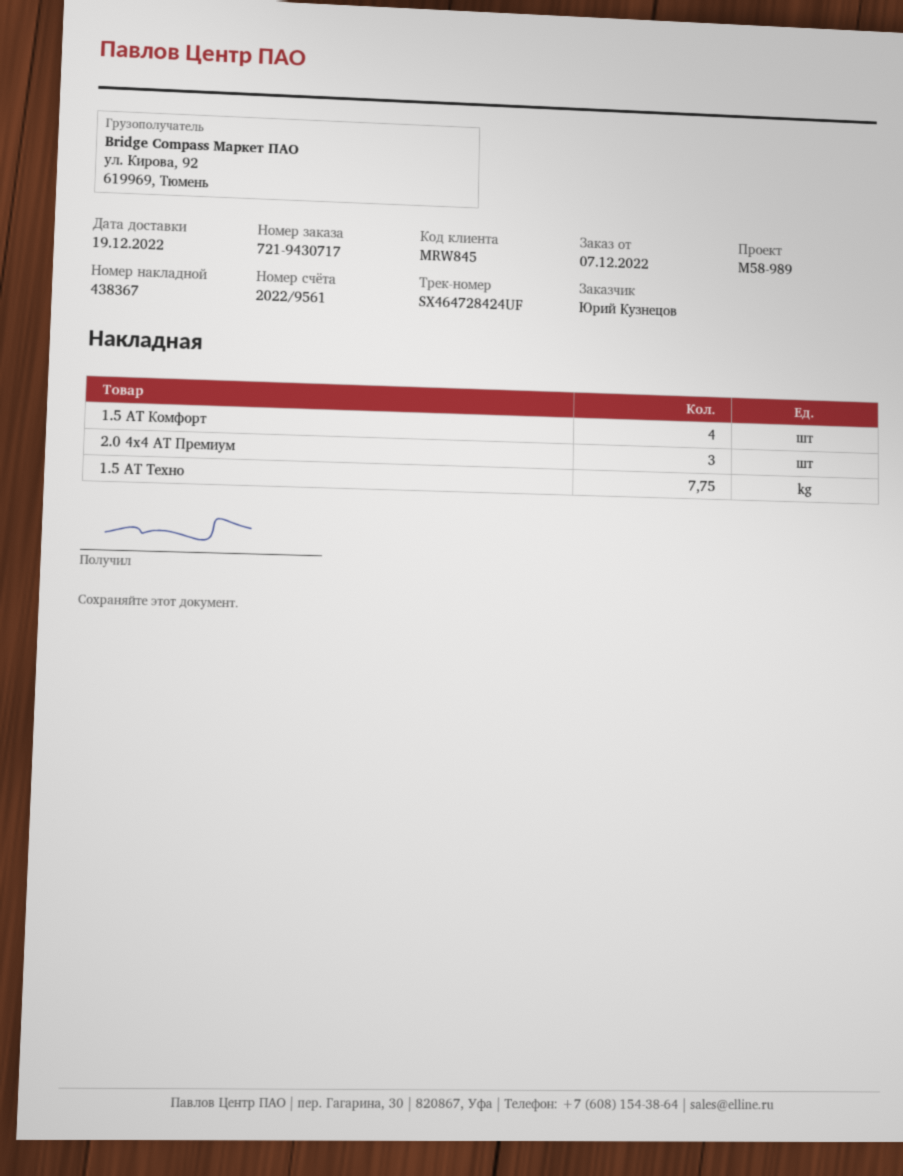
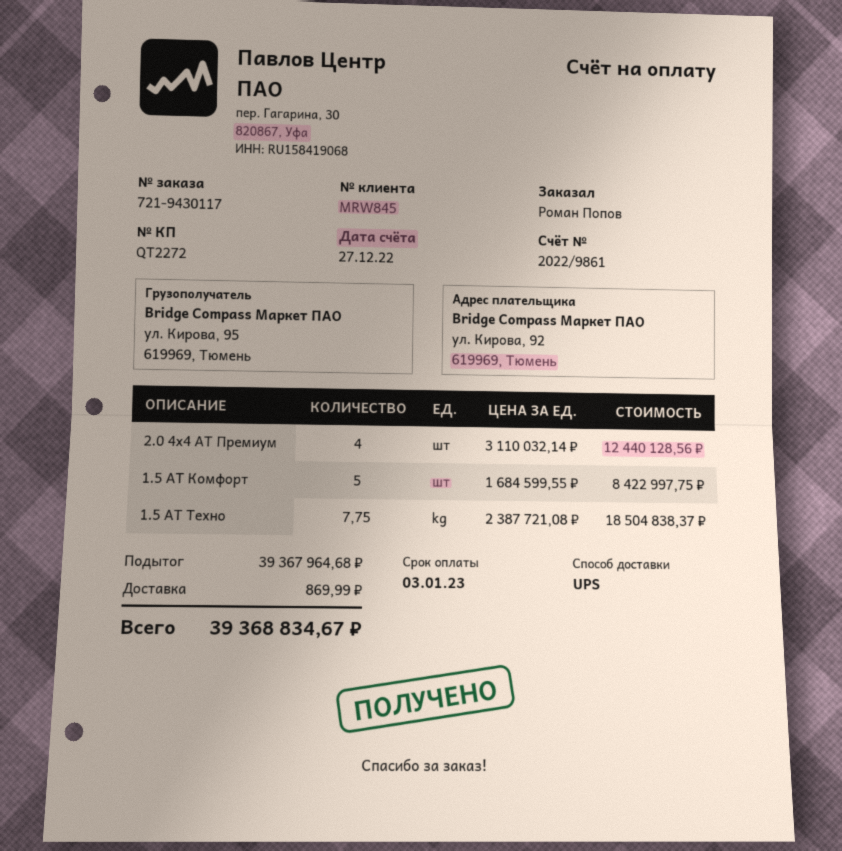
order number: 721-9430717 -> 721-9430117
invoice number: 2022/9561 -> 2022/9861
ordered by: Юрий Кузнецов -> Роман Попов
ship to: ул. Кирова, 92, 619969, Тюмень -> ул. Кирова, 95, 619969, Тюмень
1.5 AT Комфорт: 4 -> 5
2.0 4x4 AT Премиум: 3 -> 4

